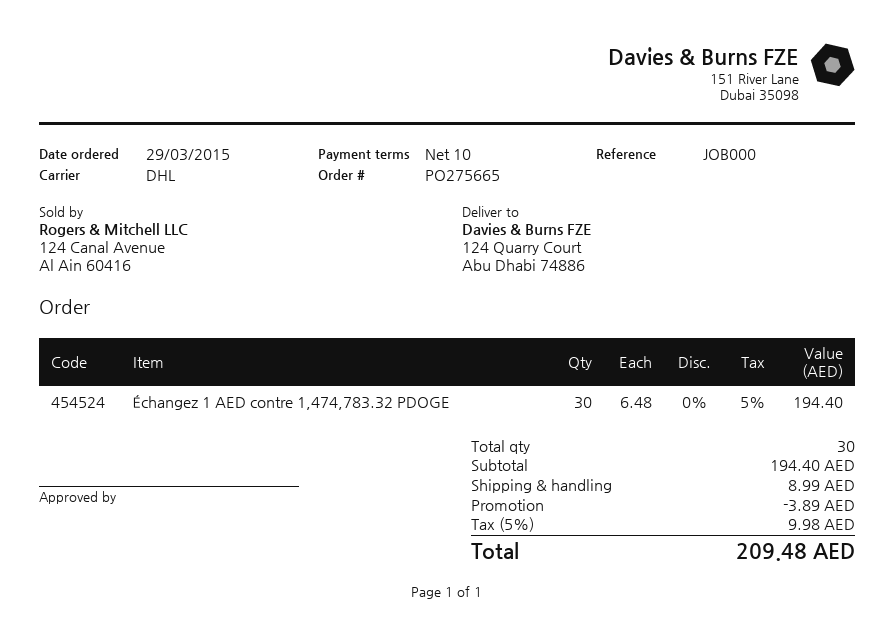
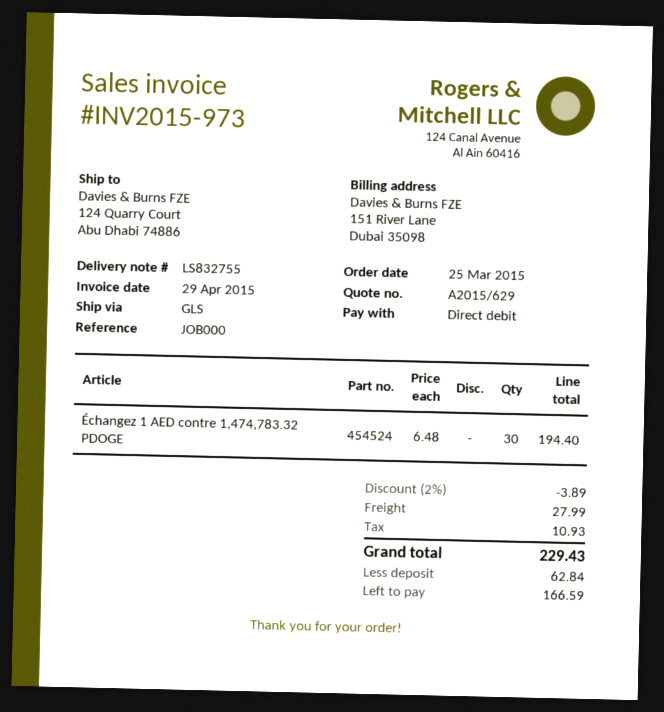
order date: 2015-03-29 -> 2015-03-25
shipping method: DHL -> GLS
shipping: 8.99 -> 27.99
tax: 9.98 -> 10.93
total: 209.48 -> 229.43

